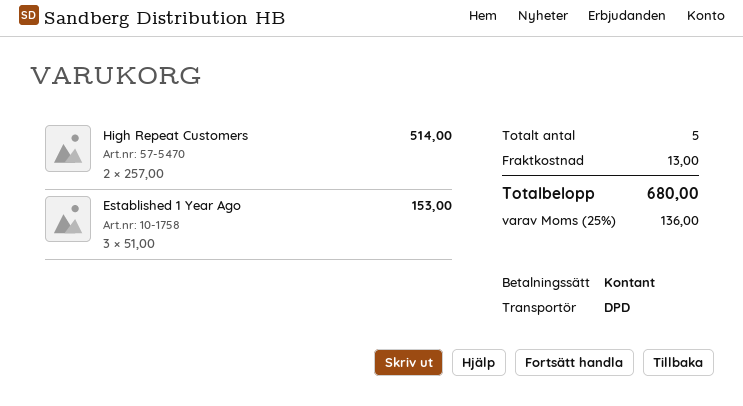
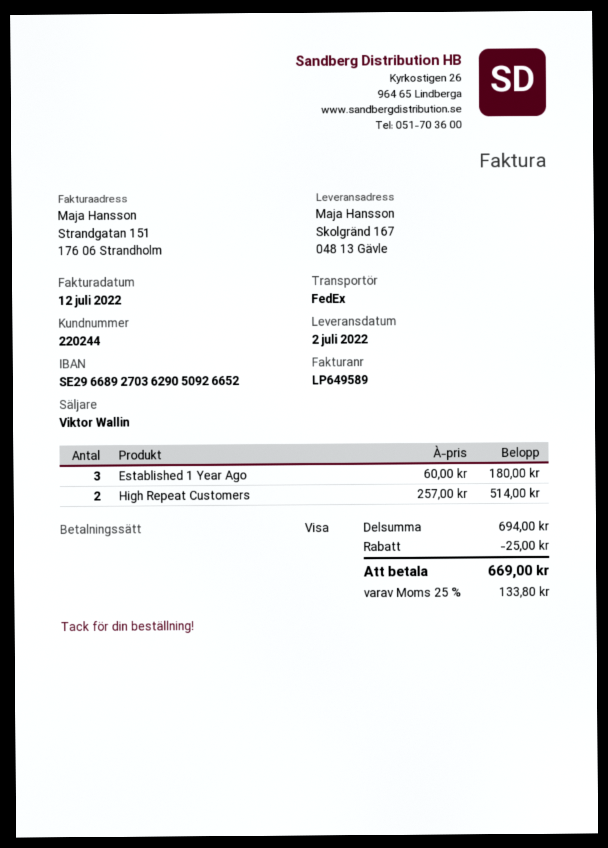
payment method: cash -> Visa
shipping method: DPD -> FedEx
Established 1 Year Ago: 3 x 51.00 = 153.00 -> 3 x 60.00 = 180.00
discount: none -> 25.00
shipping: 13.00 -> none
tax: 25% = 136.00 -> 25% = 133.80
total: 680.00 -> 669.00

